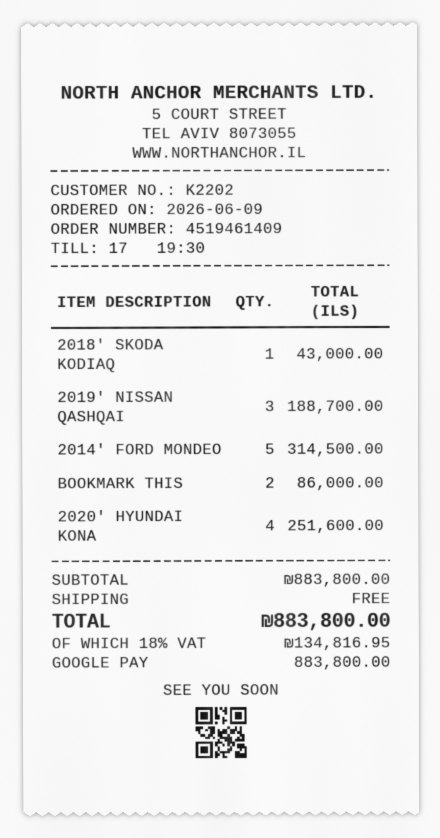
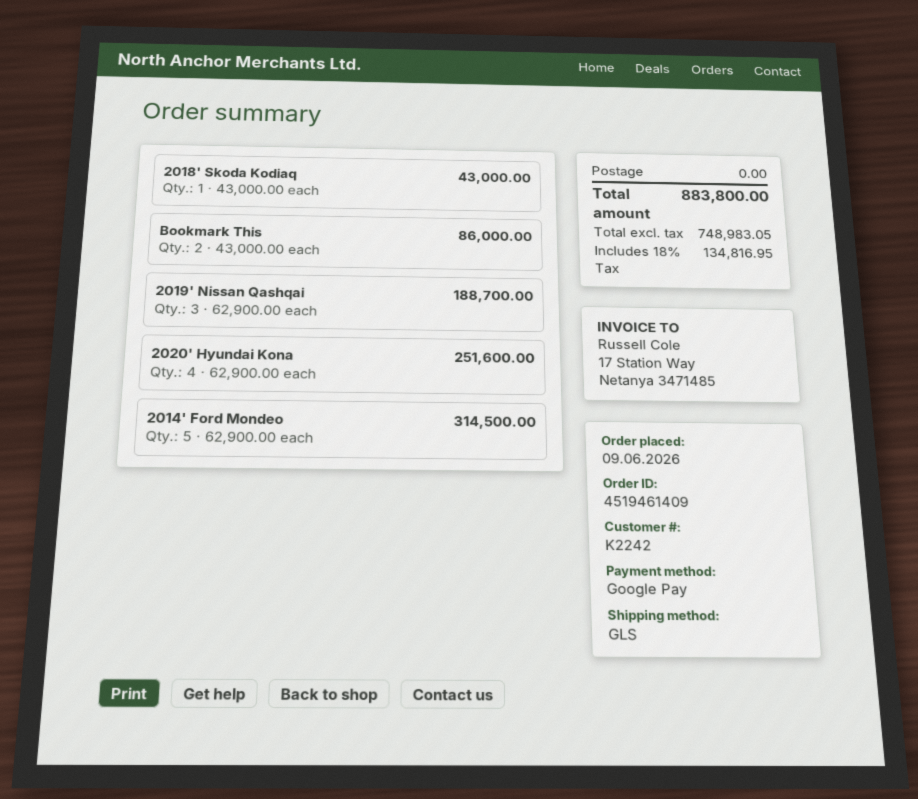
customer number: K2202 -> K2242

